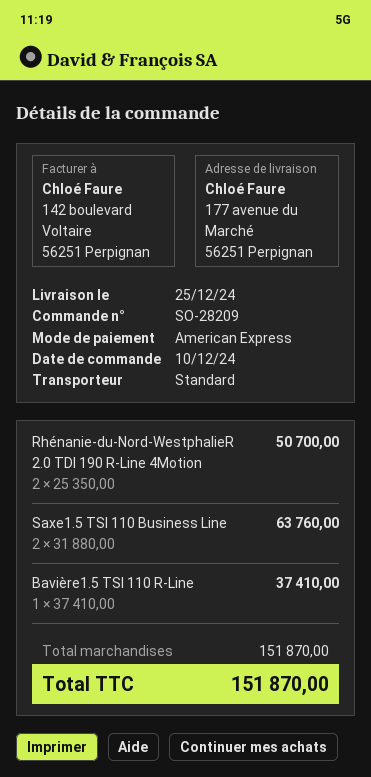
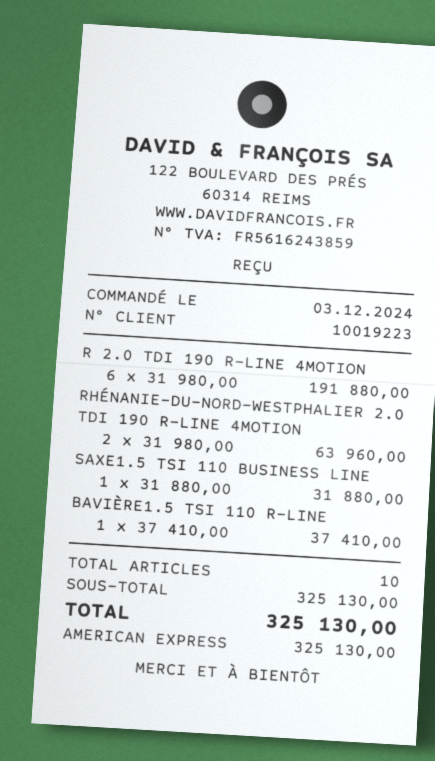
order date: 2024-12-10 -> 2024-12-03
Rhénanie-du-Nord-WestphalieR 2.0 TDI 190 R-Line 4Motion: 2 x 25350.00 = 50700.00 -> 2 x 31980.00 = 63960.00
Saxe1.5 TSI 110 Business Line: 2 x 31880.00 = 63760.00 -> 1 x 31880.00 = 31880.00
R 2.0 TDI 190 R-LINE 4MOTION: none -> 6 x 31980.00 = 191880.00
subtotal: 151870.00 -> 325130.00
total: 151870.00 -> 325130.00

